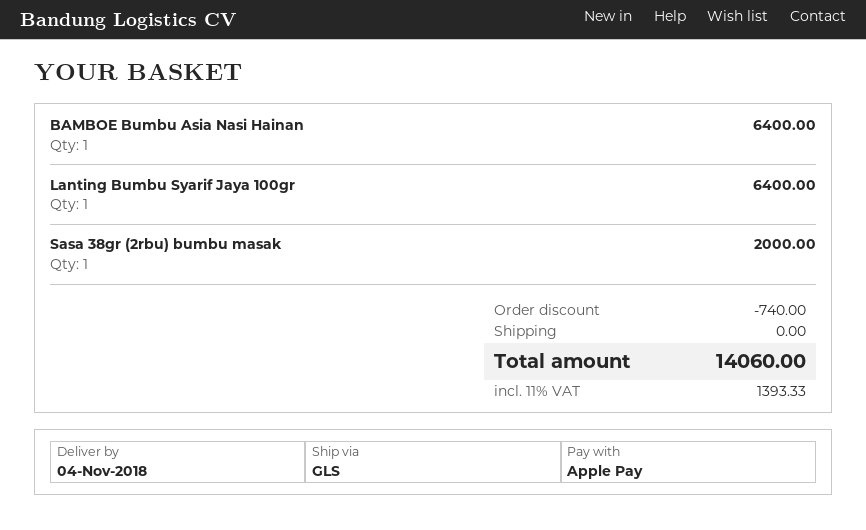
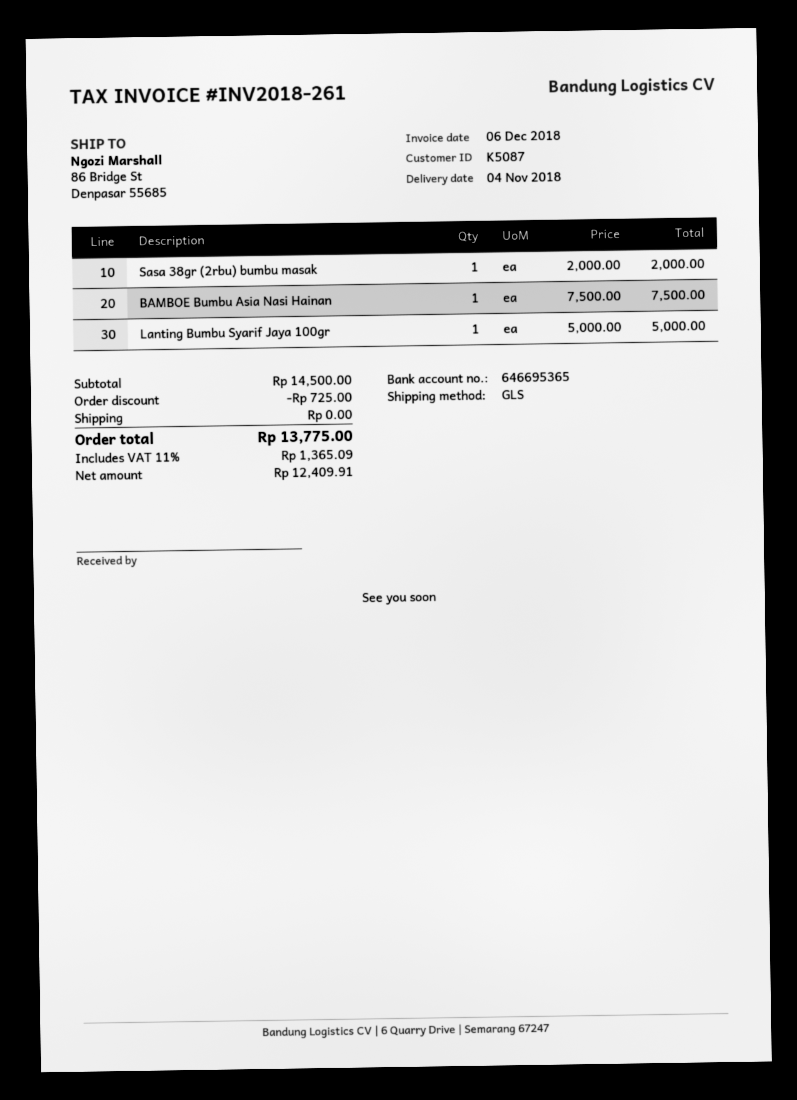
BAMBOE Bumbu Asia Nasi Hainan: 1 for 6400.00 -> 1 for 7500.00
Lanting Bumbu Syarif Jaya 100gr: 1 for 6400.00 -> 1 for 5000.00
discount: 740.00 -> 725.00
tax: 11% = 1393.33 -> 11% = 1365.09
total: 14060.00 -> 13775.00

